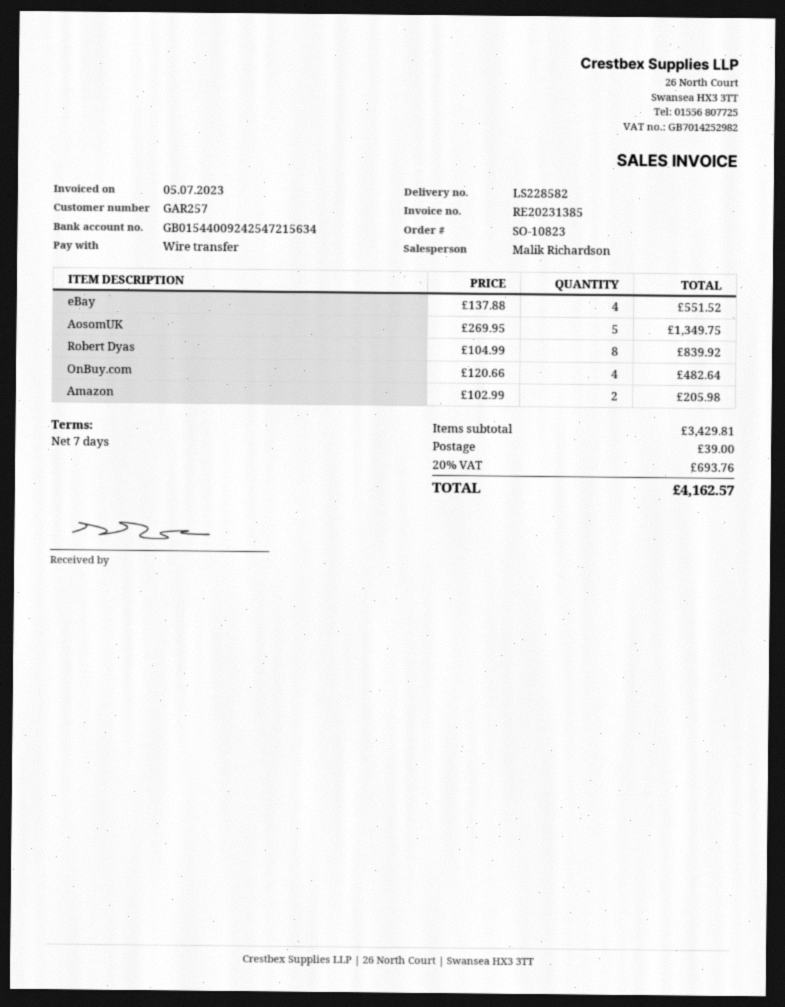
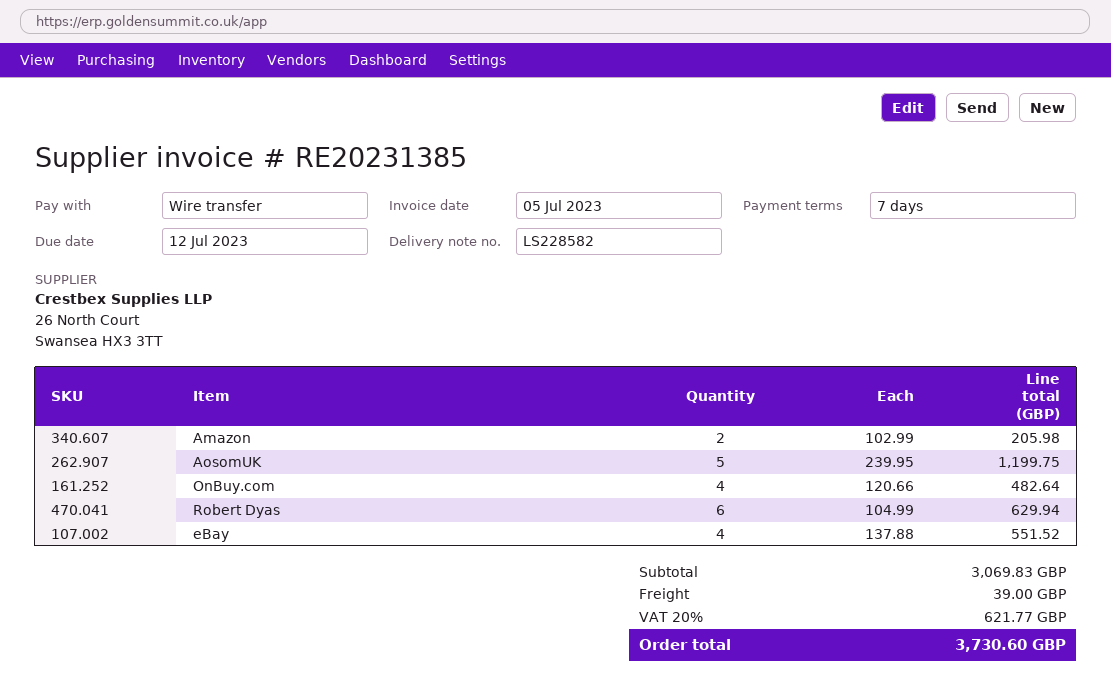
AosomUK: 5 x 269.95 = 1349.75 -> 5 x 239.95 = 1199.75
Robert Dyas: 8 x 104.99 = 839.92 -> 6 x 104.99 = 629.94
subtotal: 3429.81 -> 3069.83
tax: 20% = 693.76 -> 20% = 621.77
total: 4162.57 -> 3730.60

